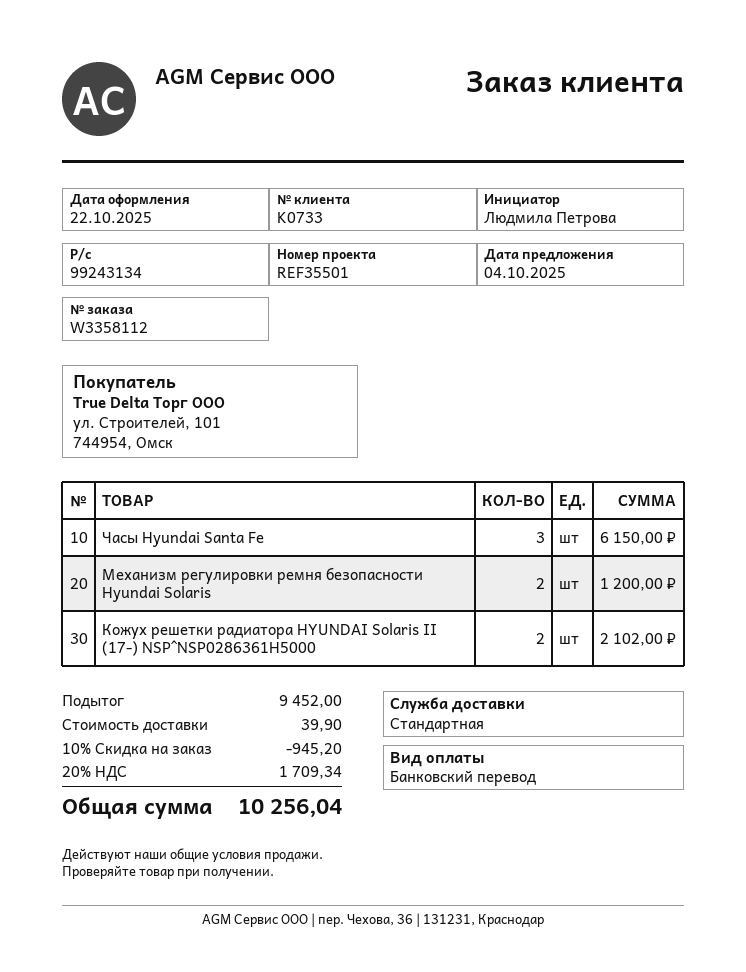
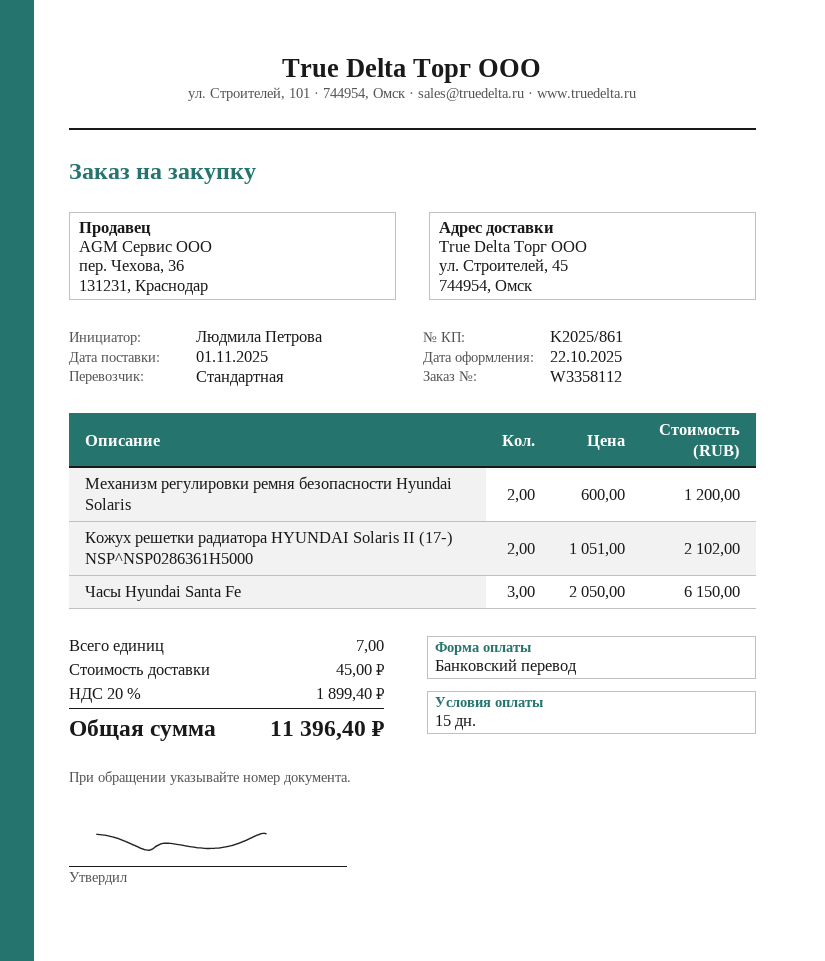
discount: 10% = 945.20 -> none
shipping: 39.90 -> 45.00
tax: 20% = 1709.34 -> 20% = 1899.40
total: 10256.04 -> 11396.40

